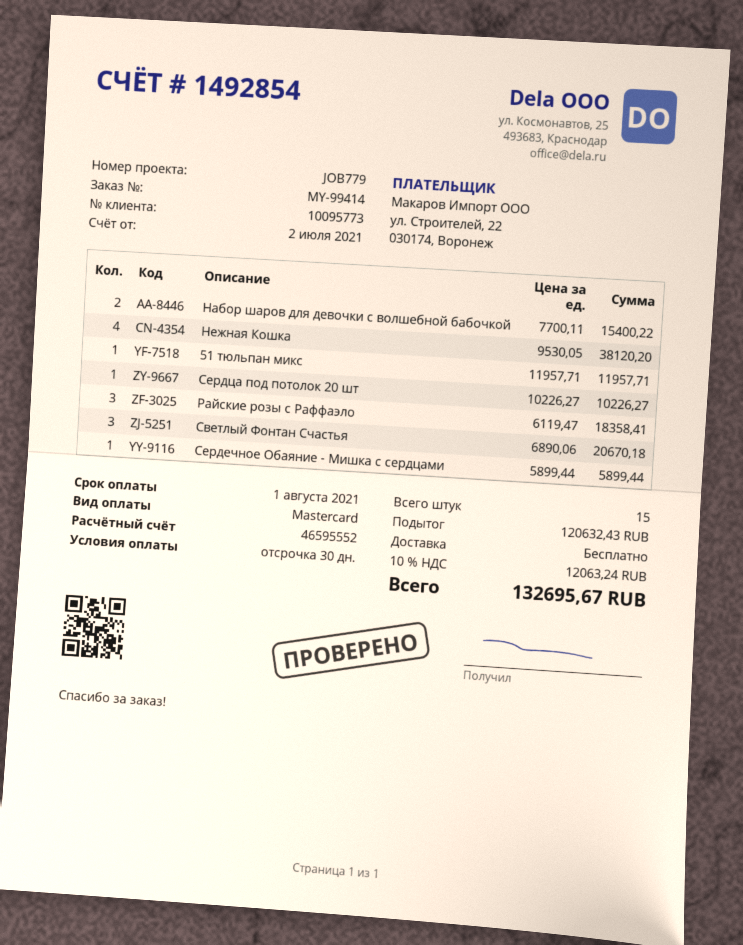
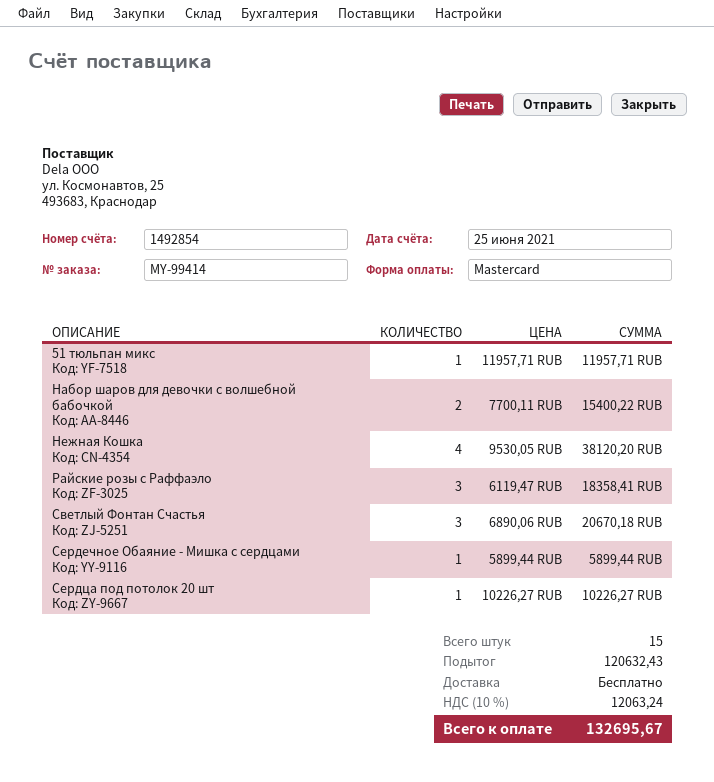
invoice date: 2021-07-02 -> 2021-06-25

